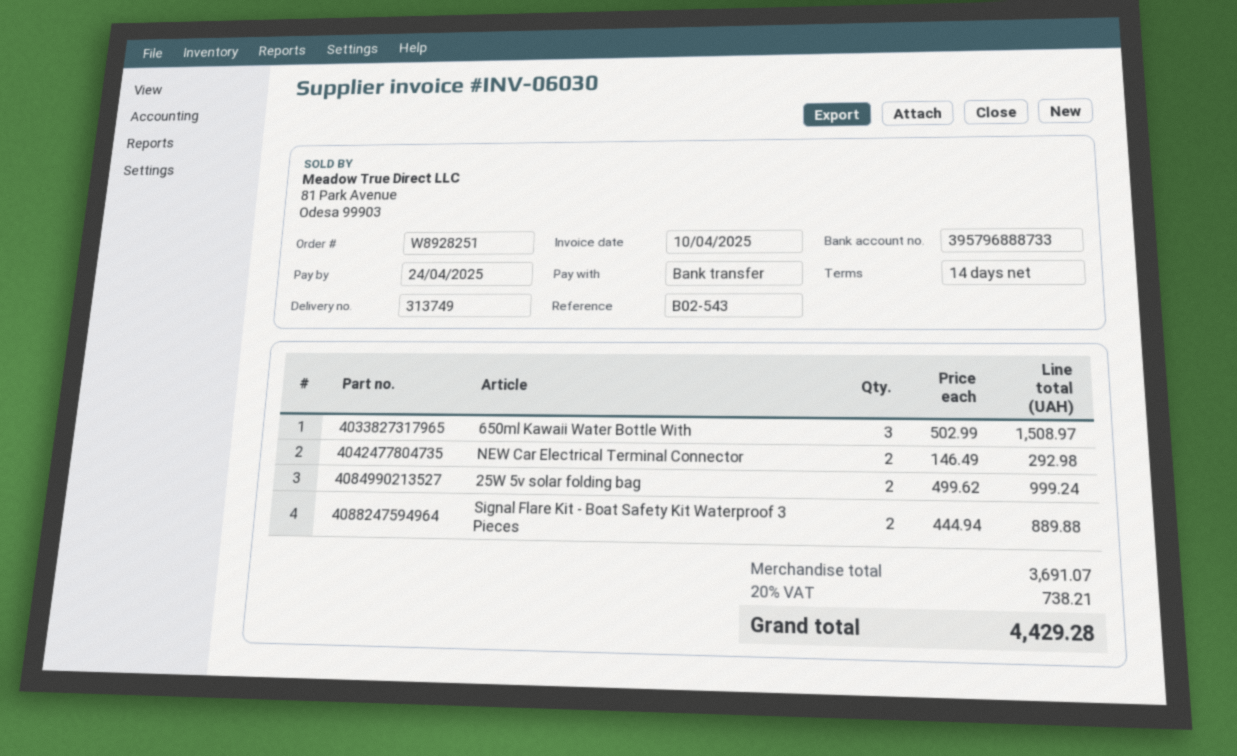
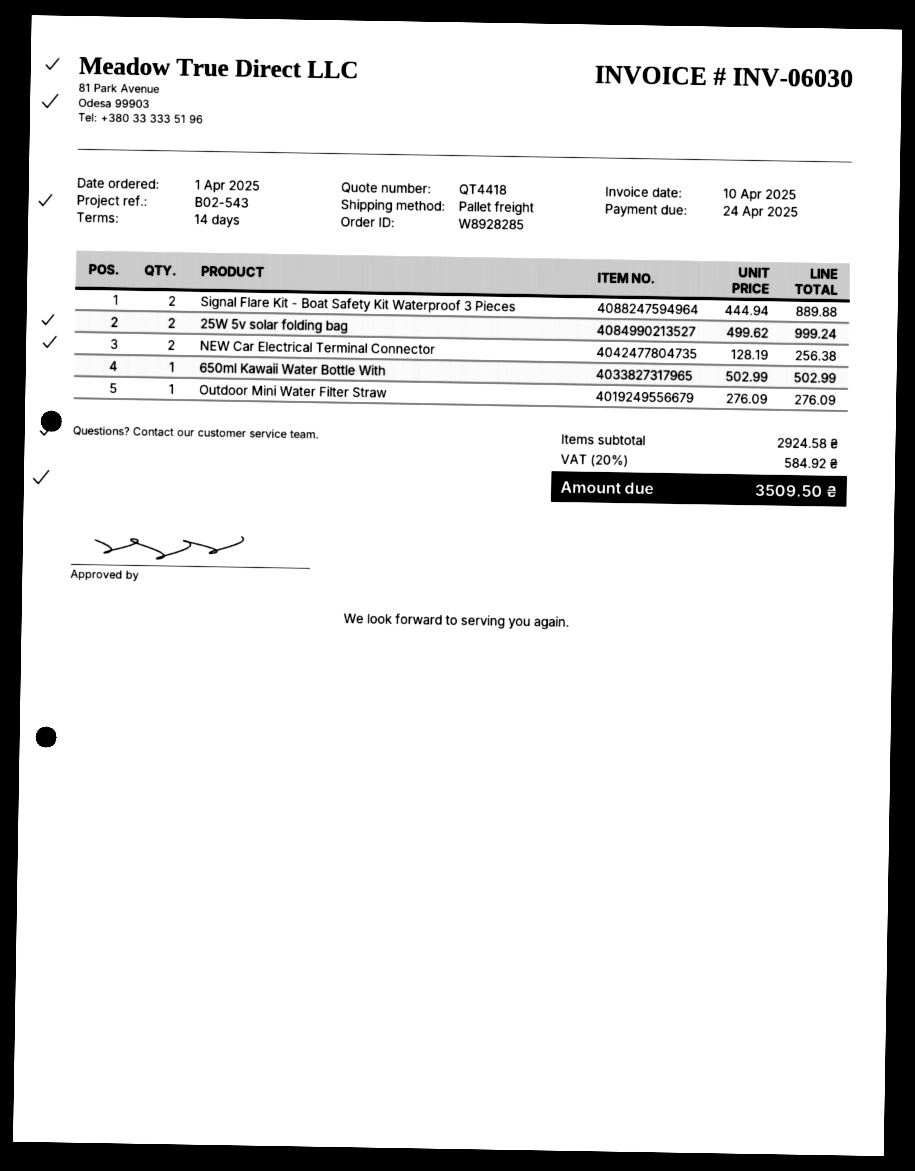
order number: W8928251 -> W8928285
650ml Kawaii Water Bottle With: 3 x 502.99 = 1508.97 -> 1 x 502.99 = 502.99
NEW Car Electrical Terminal Connector: 2 x 146.49 = 292.98 -> 2 x 128.19 = 256.38
Outdoor Mini Water Filter Straw: none -> 1 x 276.09 = 276.09
subtotal: 3691.07 -> 2924.58
tax: 20% = 738.21 -> 20% = 584.92
total: 4429.28 -> 3509.50

